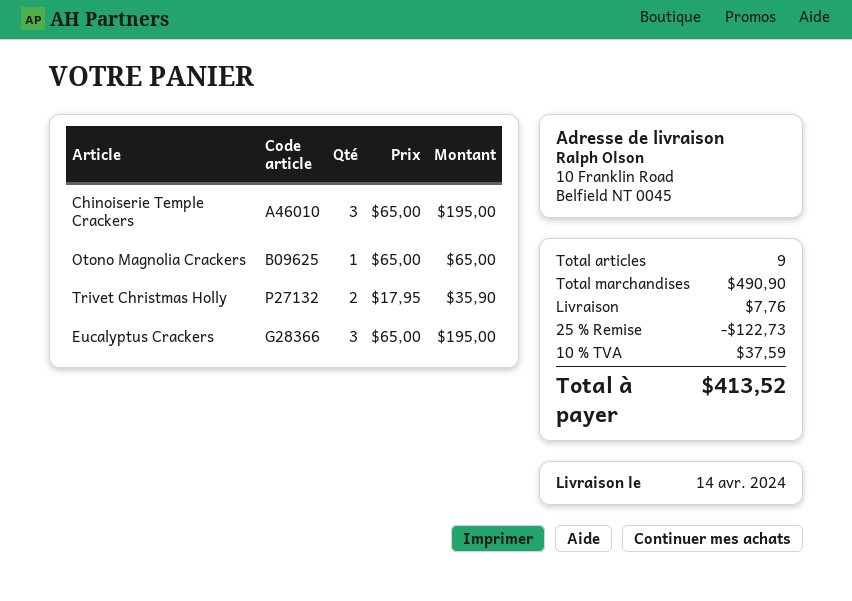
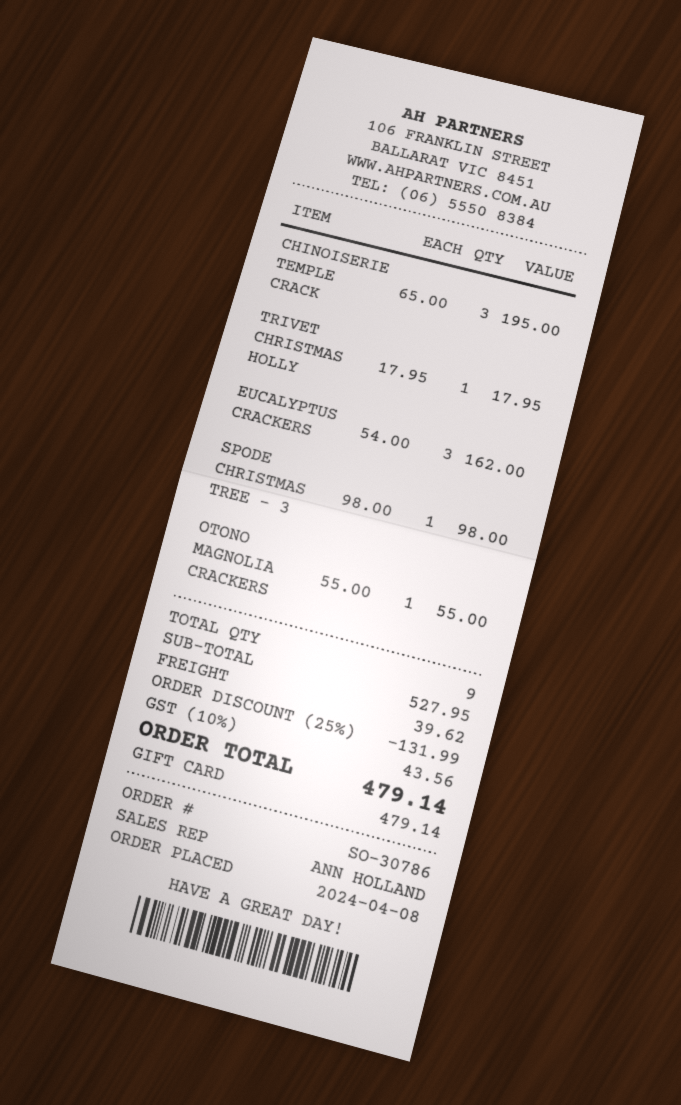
Otono Magnolia Crackers: 1 x 65.00 = 65.00 -> 1 x 55.00 = 55.00
Trivet Christmas Holly: 2 x 17.95 = 35.90 -> 1 x 17.95 = 17.95
Eucalyptus Crackers: 3 x 65.00 = 195.00 -> 3 x 54.00 = 162.00
SPODE CHRISTMAS TREE - 3: none -> 1 x 98.00 = 98.00
subtotal: 490.90 -> 527.95
discount: 25% = 122.73 -> 25% = 131.99
shipping: 7.76 -> 39.62
tax: 10% = 37.59 -> 10% = 43.56
total: 413.52 -> 479.14

